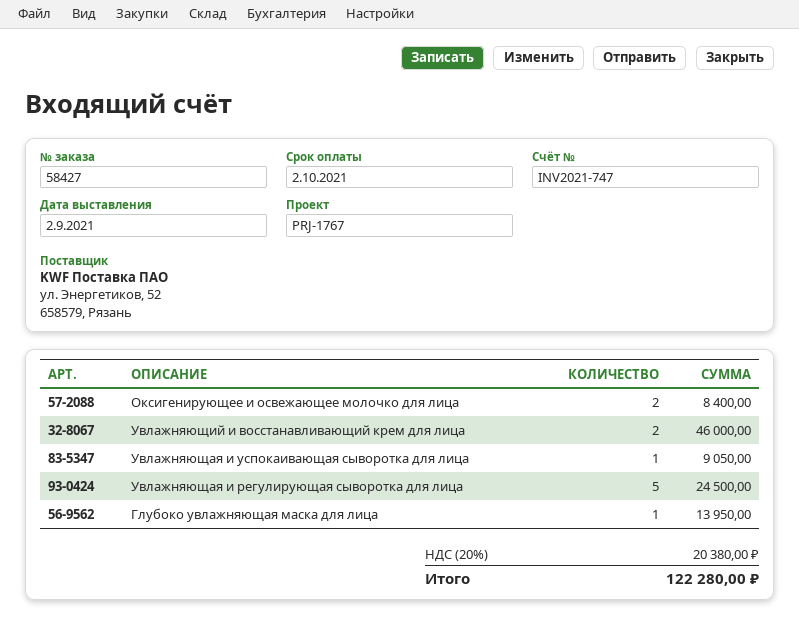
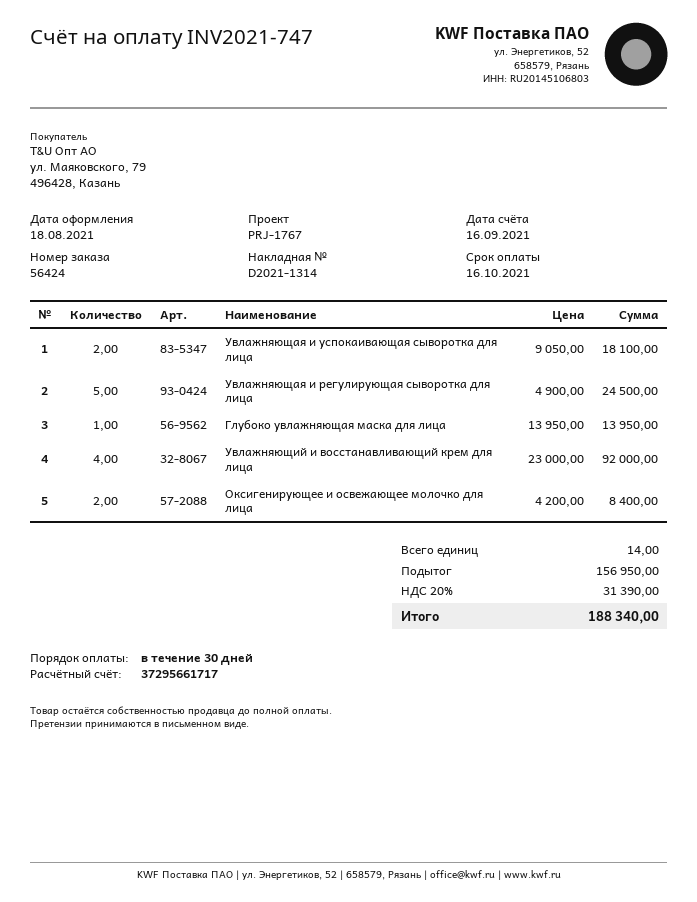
order number: 58427 -> 56424
invoice date: 2021-09-02 -> 2021-09-16
due date: 2021-10-02 -> 2021-10-16
Увлажняющий и восстанавливающий крем для лица: 2 for 46000.00 -> 4 for 92000.00
Увлажняющая и успокаивающая сыворотка для лица: 1 for 9050.00 -> 2 for 18100.00
tax: 20% = 20380.00 -> 20% = 31390.00
total: 122280.00 -> 188340.00

